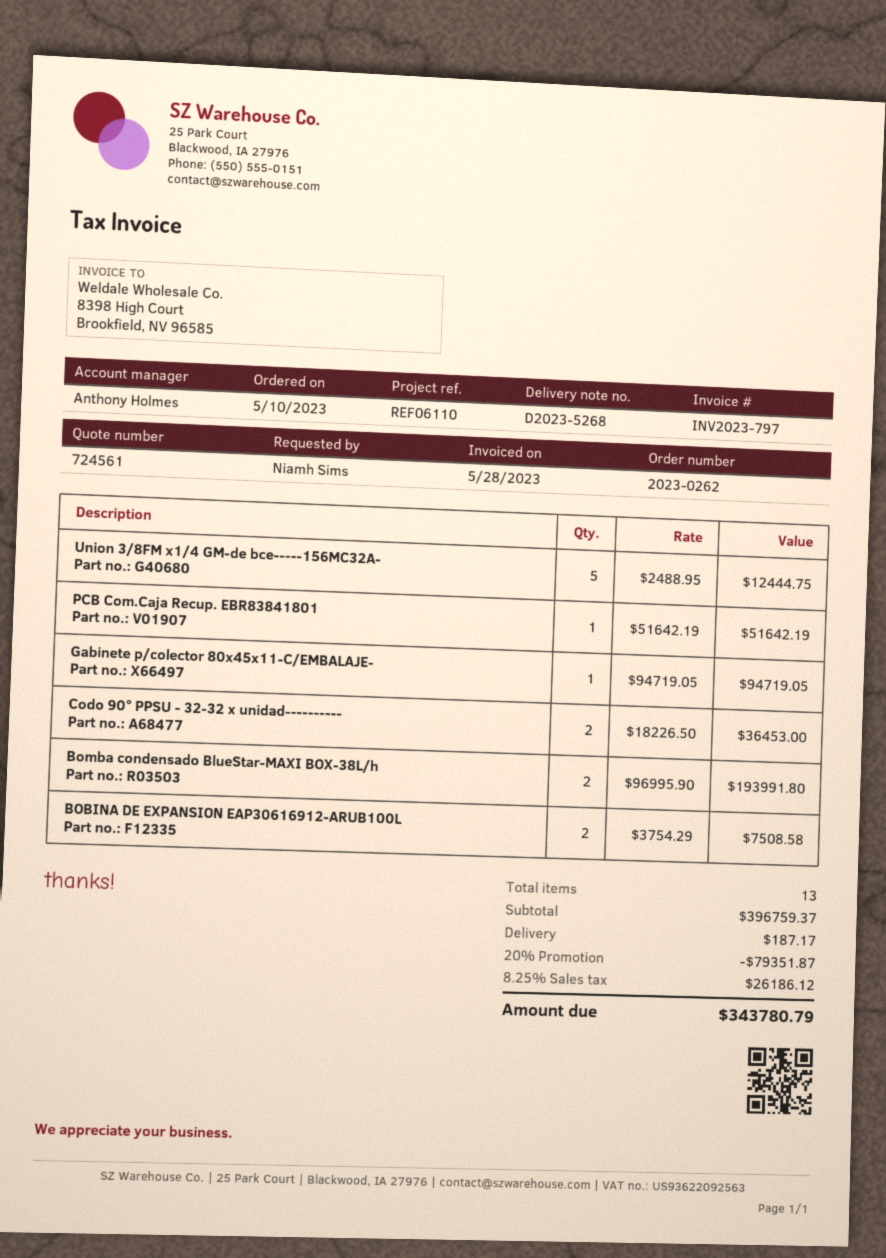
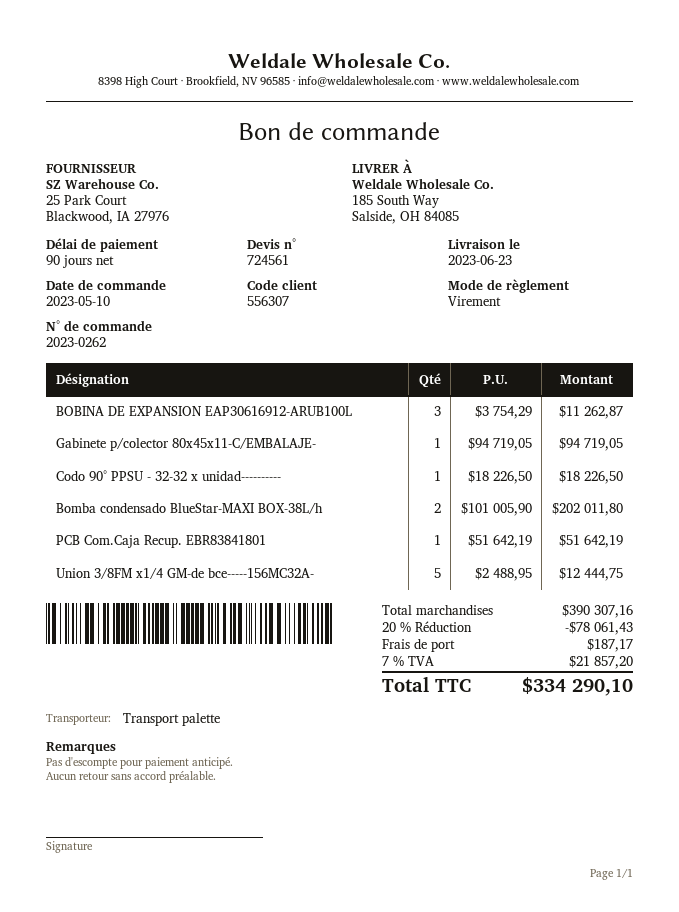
Codo 90° PPSU - 32-32 x unidad----------: 2 x 18226.50 = 36453.00 -> 1 x 18226.50 = 18226.50
Bomba condensado BlueStar-MAXI BOX-38L/h: 2 x 96995.90 = 193991.80 -> 2 x 101005.90 = 202011.80
BOBINA DE EXPANSION EAP30616912-ARUB100L: 2 x 3754.29 = 7508.58 -> 3 x 3754.29 = 11262.87
subtotal: 396759.37 -> 390307.16
discount: 20% = 79351.87 -> 20% = 78061.43
tax: 8.25% = 26186.12 -> 7% = 21857.20
total: 343780.79 -> 334290.10

